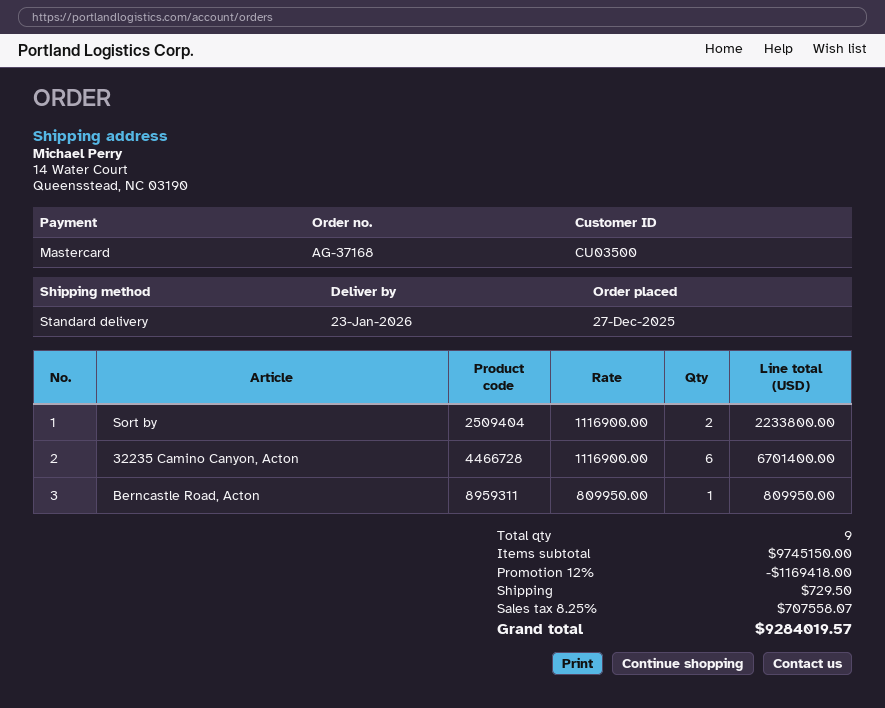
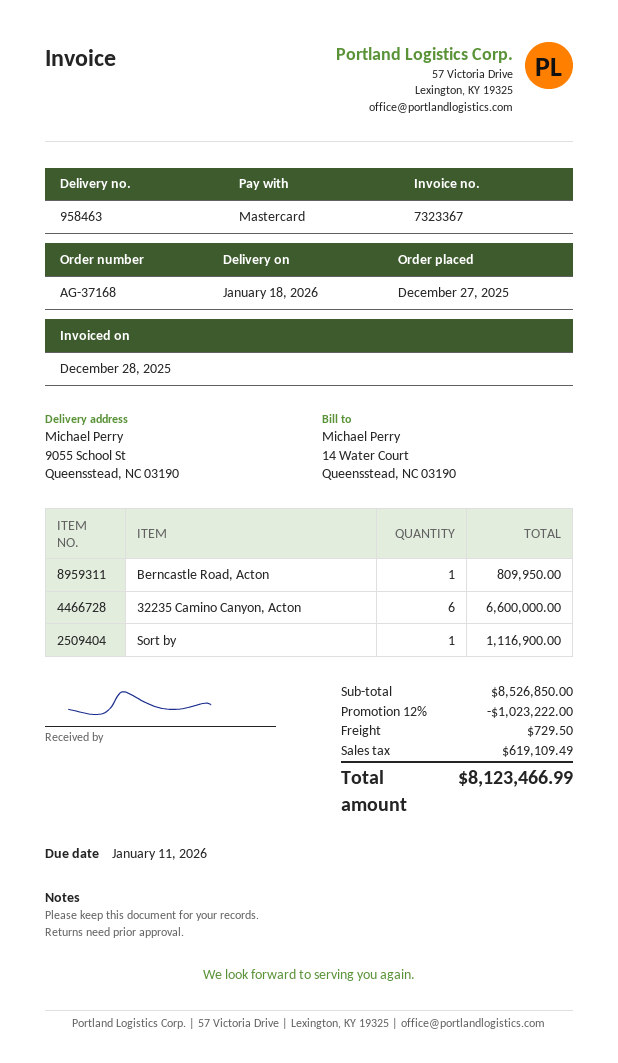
delivery date: 2026-01-23 -> 2026-01-18
ship to: 14 Water Court, Queensstead, NC 03190 -> 9055 School St, Queensstead, NC 03190
Sort by: 2 for 2233800.00 -> 1 for 1116900.00
32235 Camino Canyon, Acton: 6 for 6701400.00 -> 6 for 6600000.00
subtotal: 9745150.00 -> 8526850.00
discount: 12% = 1169418.00 -> 12% = 1023222.00
tax: 707558.07 -> 619109.49
total: 9284019.57 -> 8123466.99

